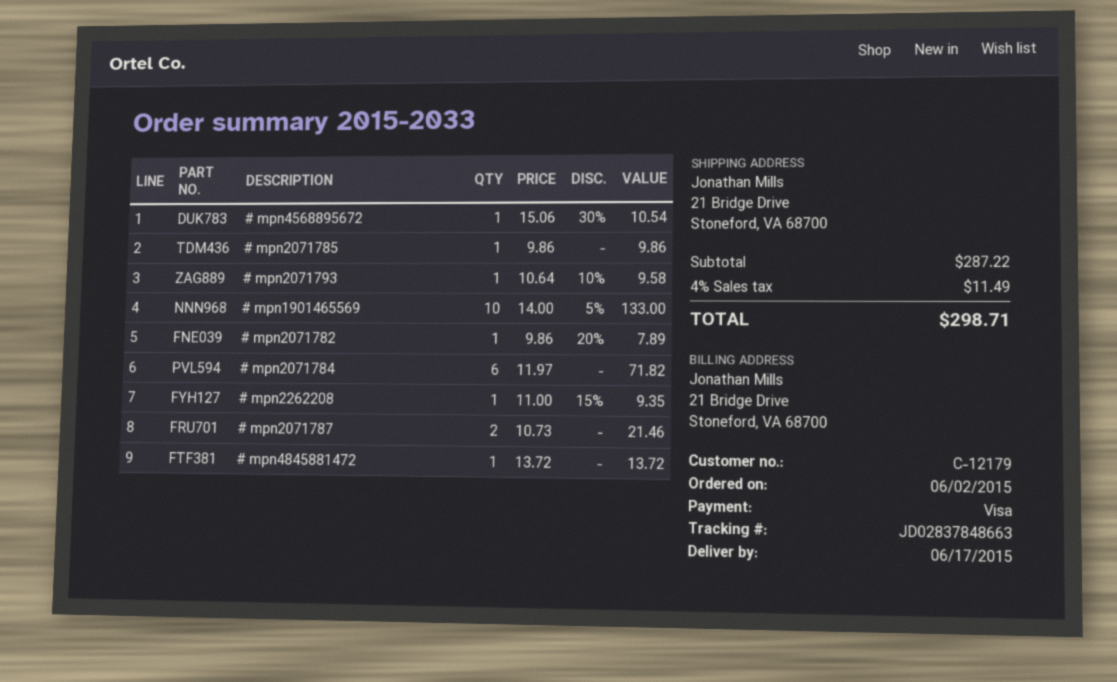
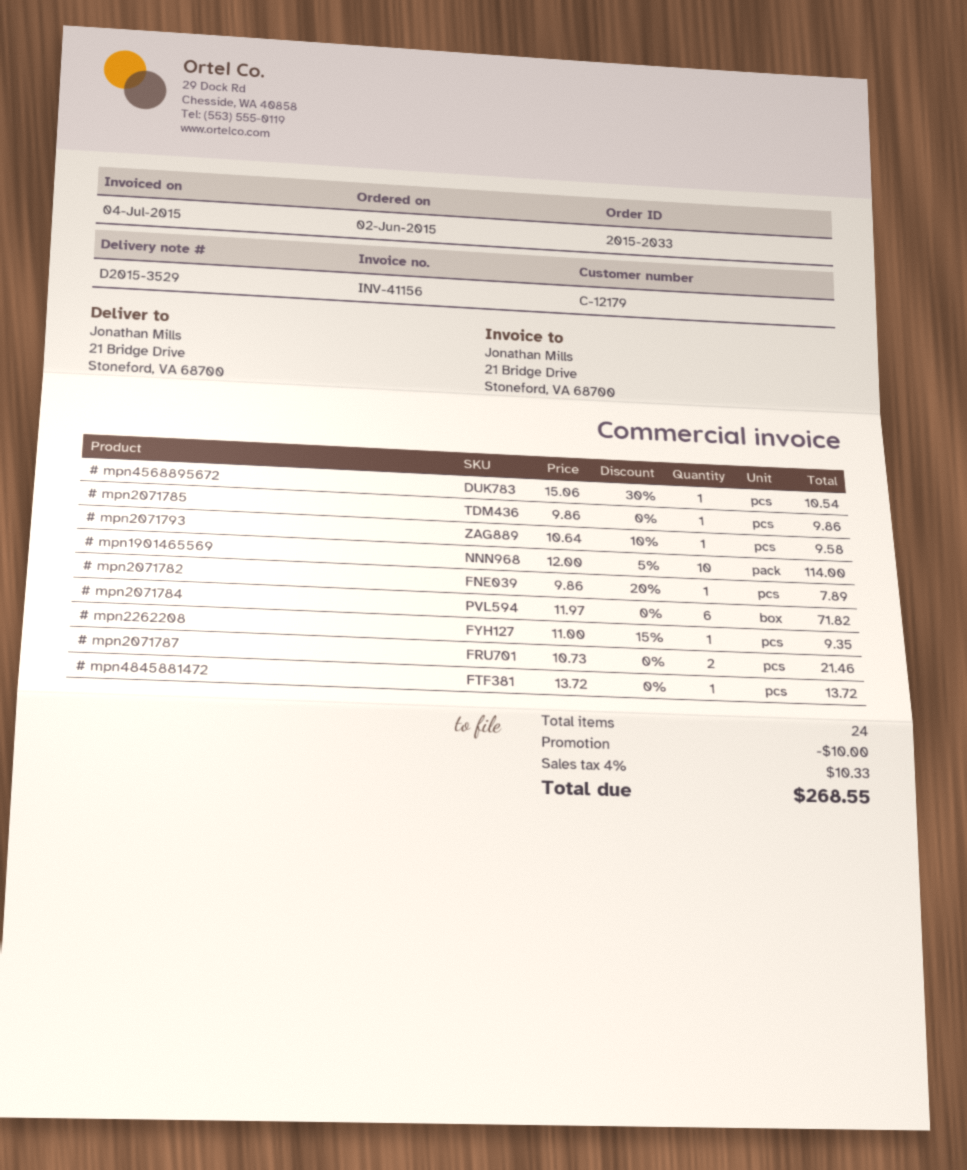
# mpn1901465569: 10 x 14.00 - 5% = 133.00 -> 10 x 12.00 - 5% = 114.00
discount: none -> 10.00
tax: 4% = 11.49 -> 4% = 10.33
total: 298.71 -> 268.55

